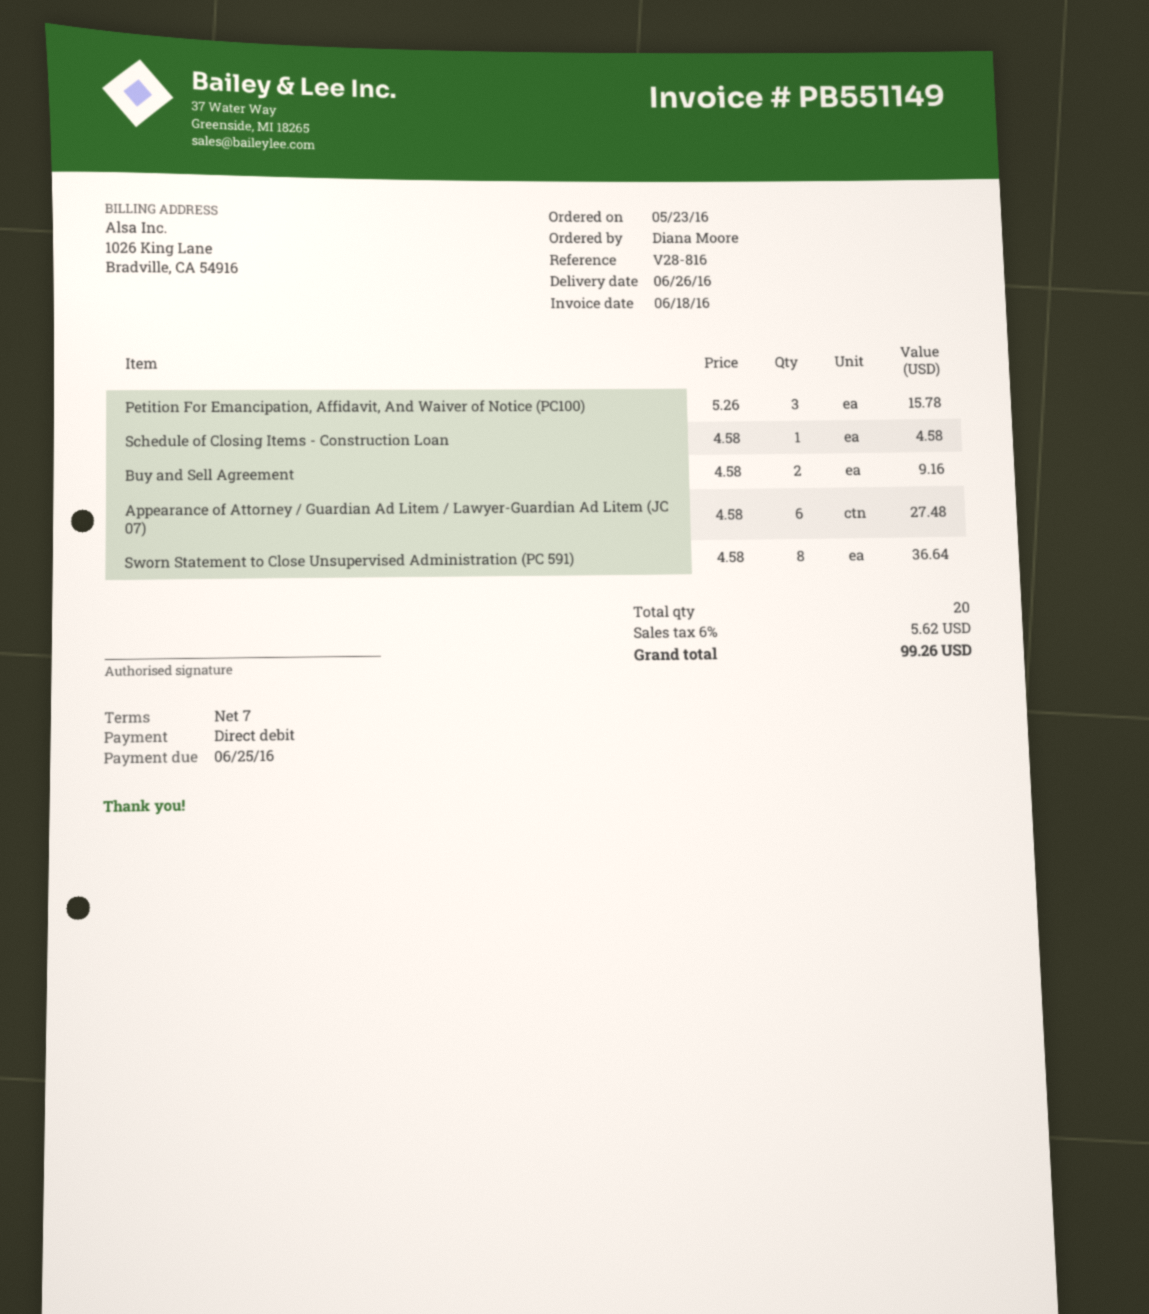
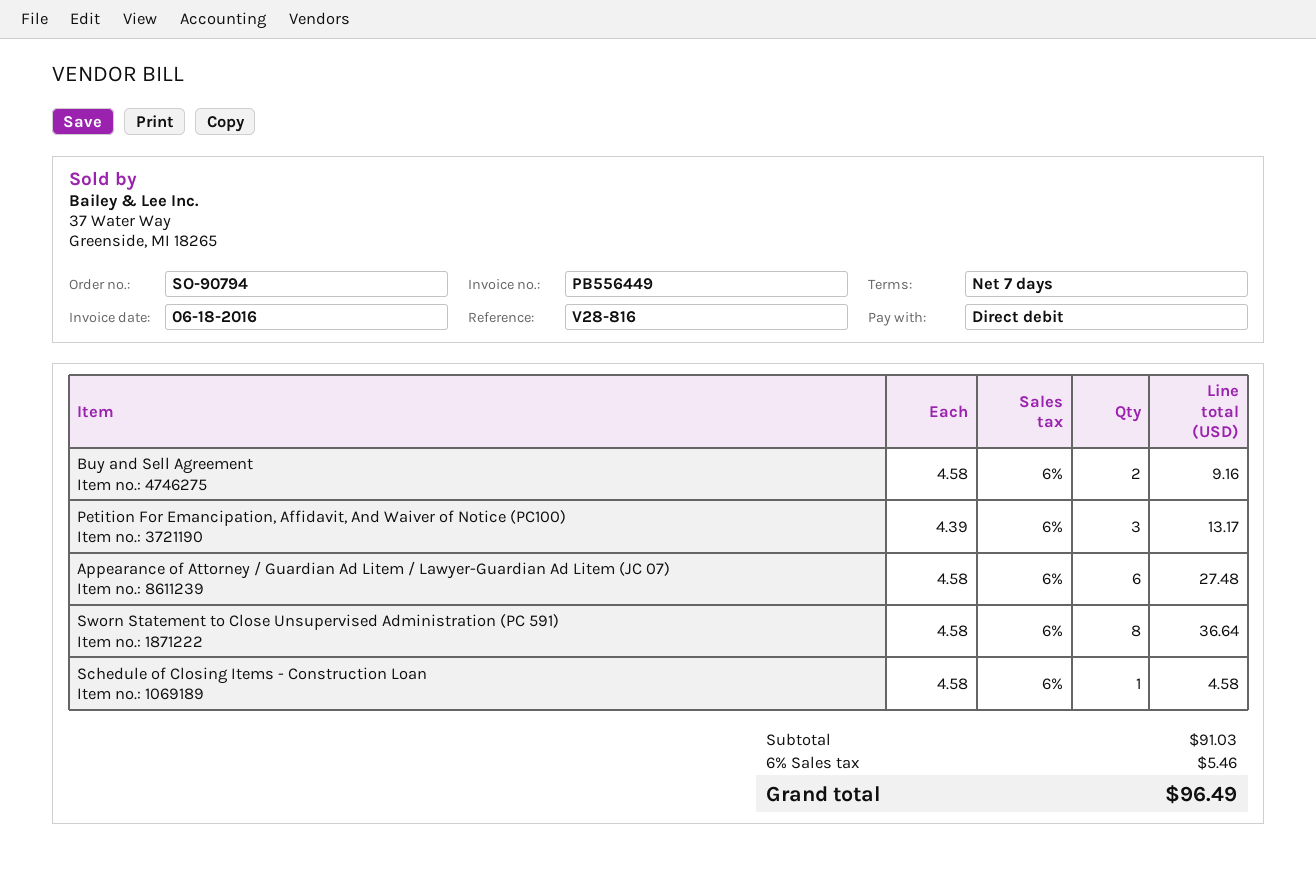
invoice number: PB551149 -> PB556449
Petition For Emancipation, Affidavit, And Waiver of Notice (PC100): 3 x 5.26 = 15.78 -> 3 x 4.39 = 13.17
tax: 6% = 5.62 -> 6% = 5.46
total: 99.26 -> 96.49

